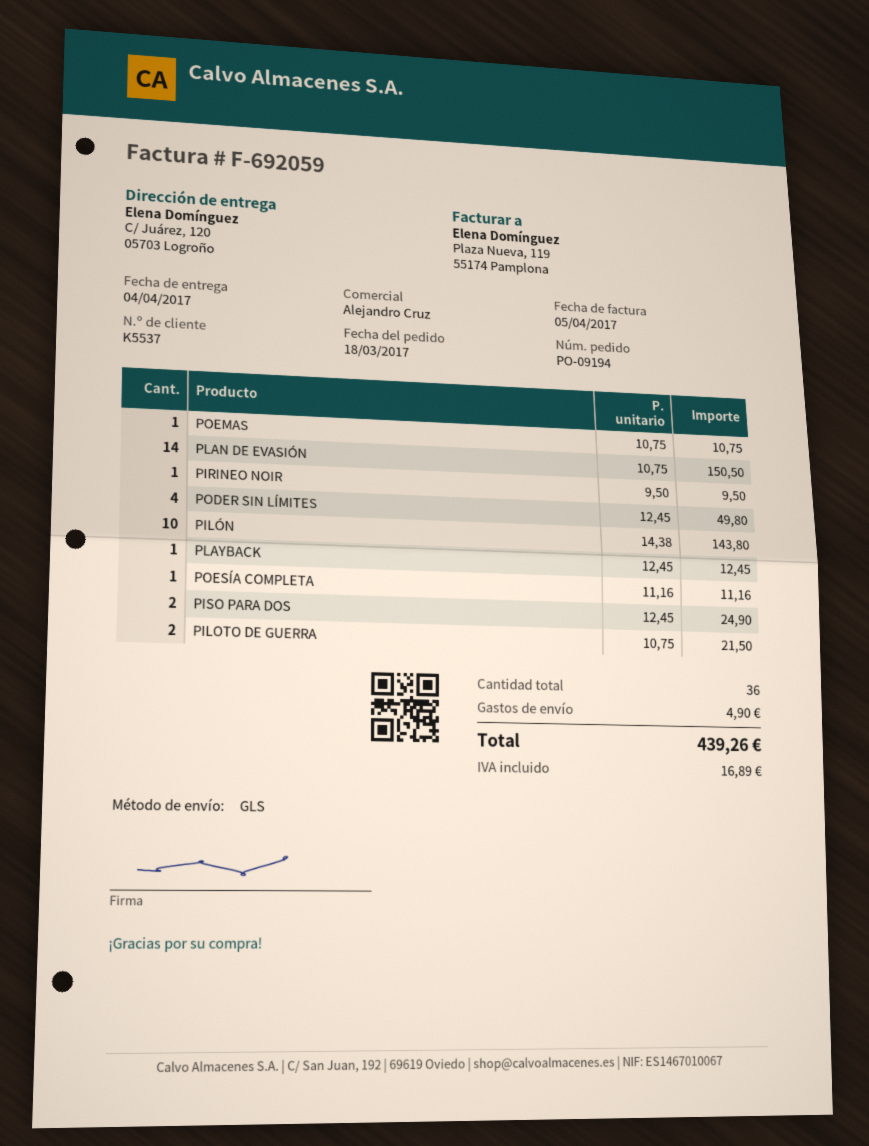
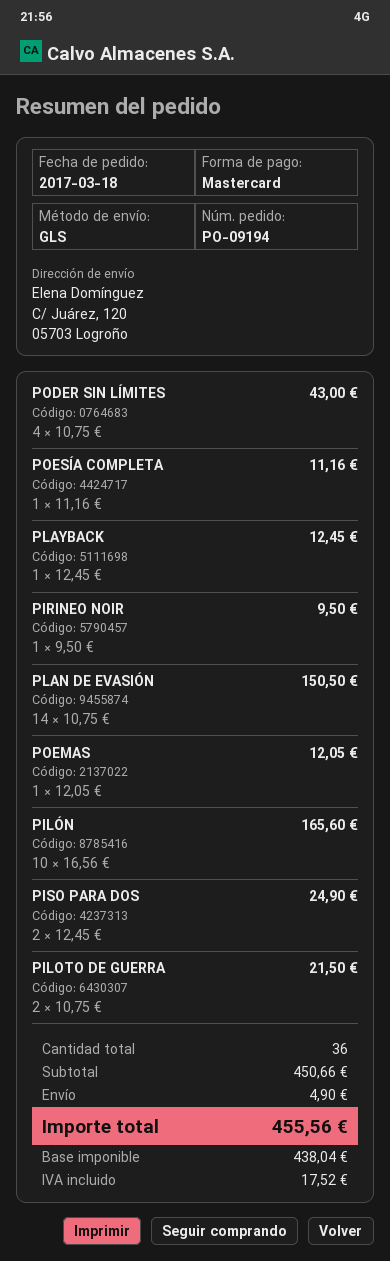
POEMAS: 1 x 10.75 = 10.75 -> 1 x 12.05 = 12.05
PODER SIN LÍMITES: 4 x 12.45 = 49.80 -> 4 x 10.75 = 43.00
PILÓN: 10 x 14.38 = 143.80 -> 10 x 16.56 = 165.60
tax: 16.89 -> 17.52
total: 439.26 -> 455.56

